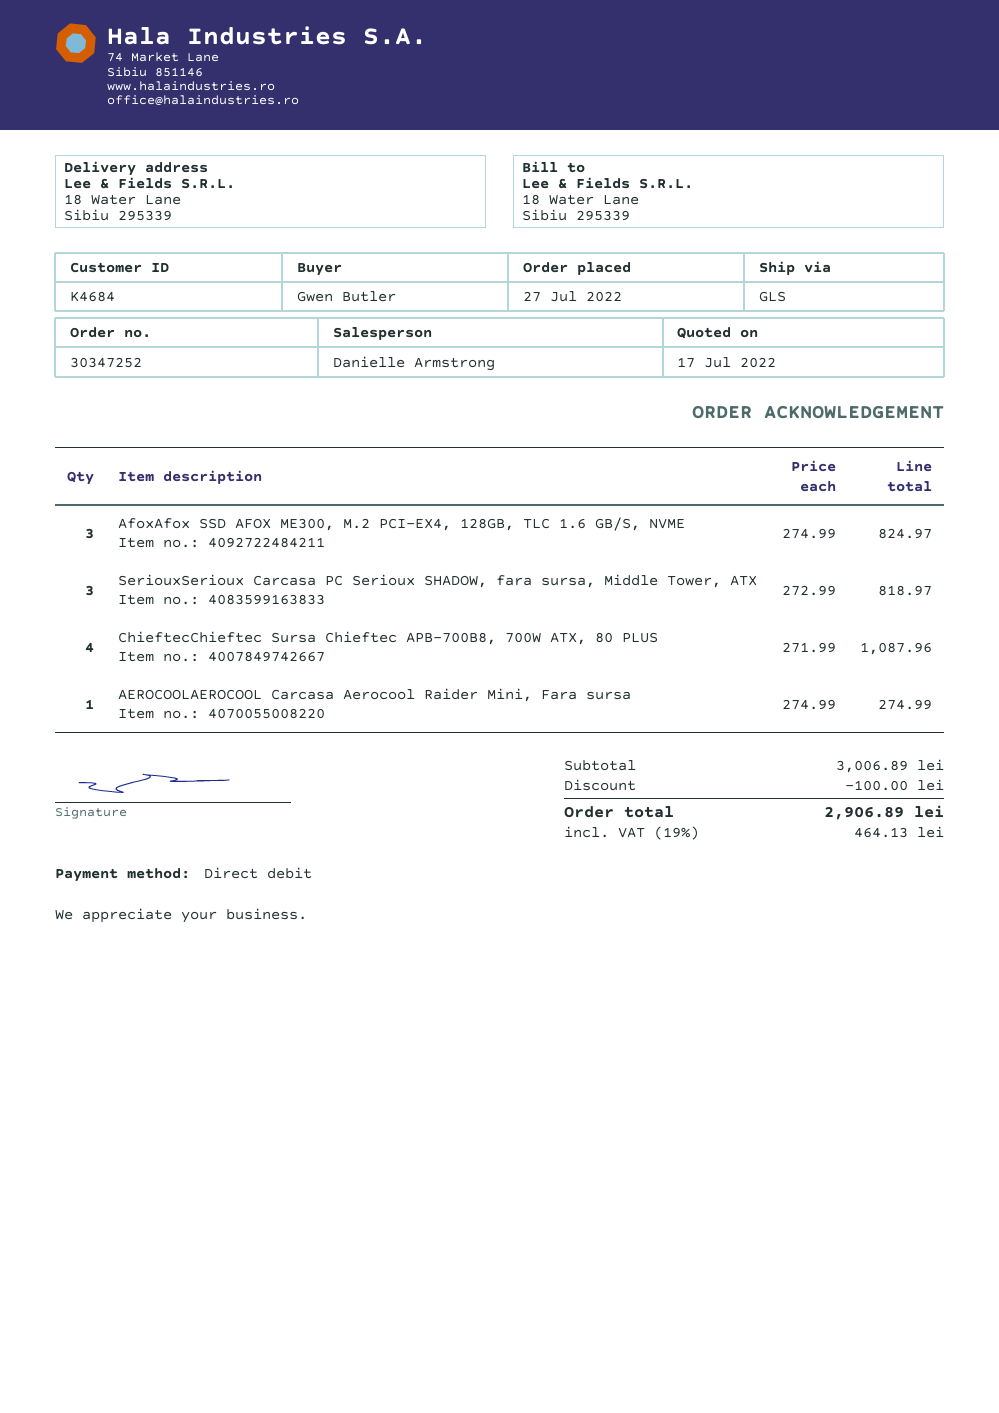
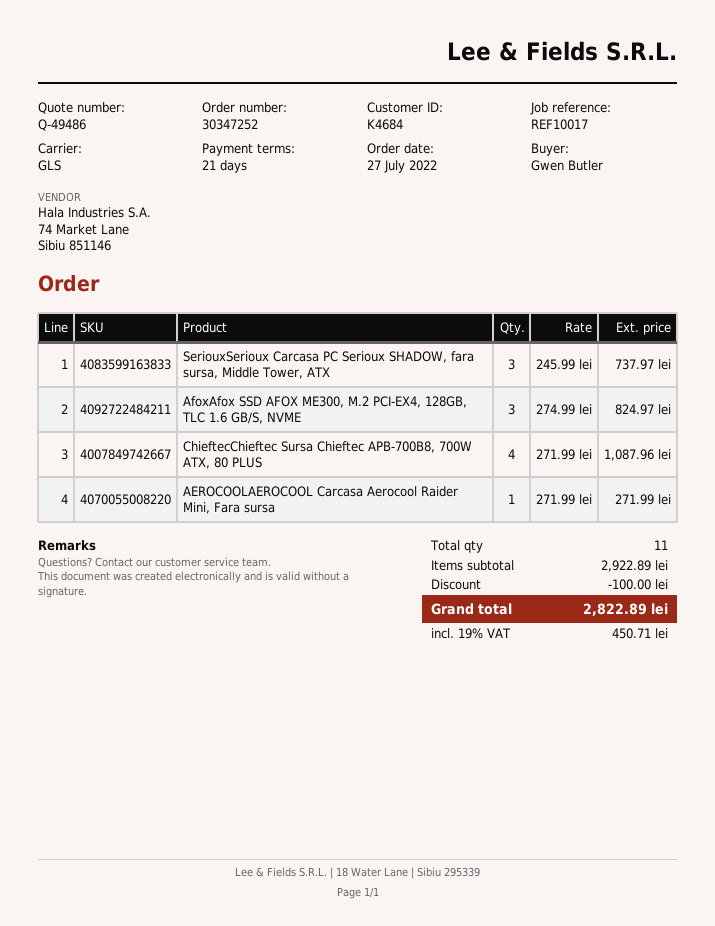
SeriouxSerioux Carcasa PC Serioux SHADOW, fara sursa, Middle Tower, ATX: 3 x 272.99 = 818.97 -> 3 x 245.99 = 737.97
AEROCOOLAEROCOOL Carcasa Aerocool Raider Mini, Fara sursa: 1 x 274.99 = 274.99 -> 1 x 271.99 = 271.99
subtotal: 3006.89 -> 2922.89
tax: 19% = 464.13 -> 19% = 450.71
total: 2906.89 -> 2822.89

